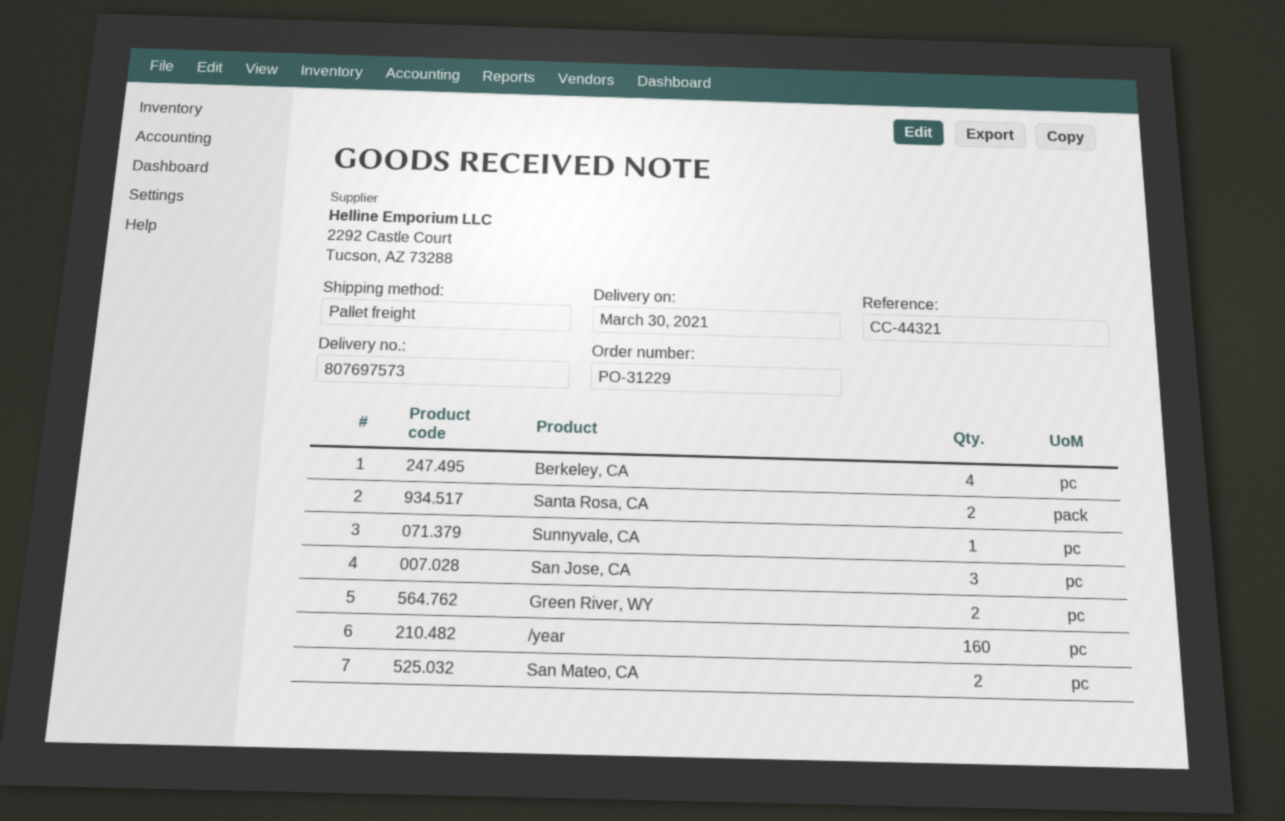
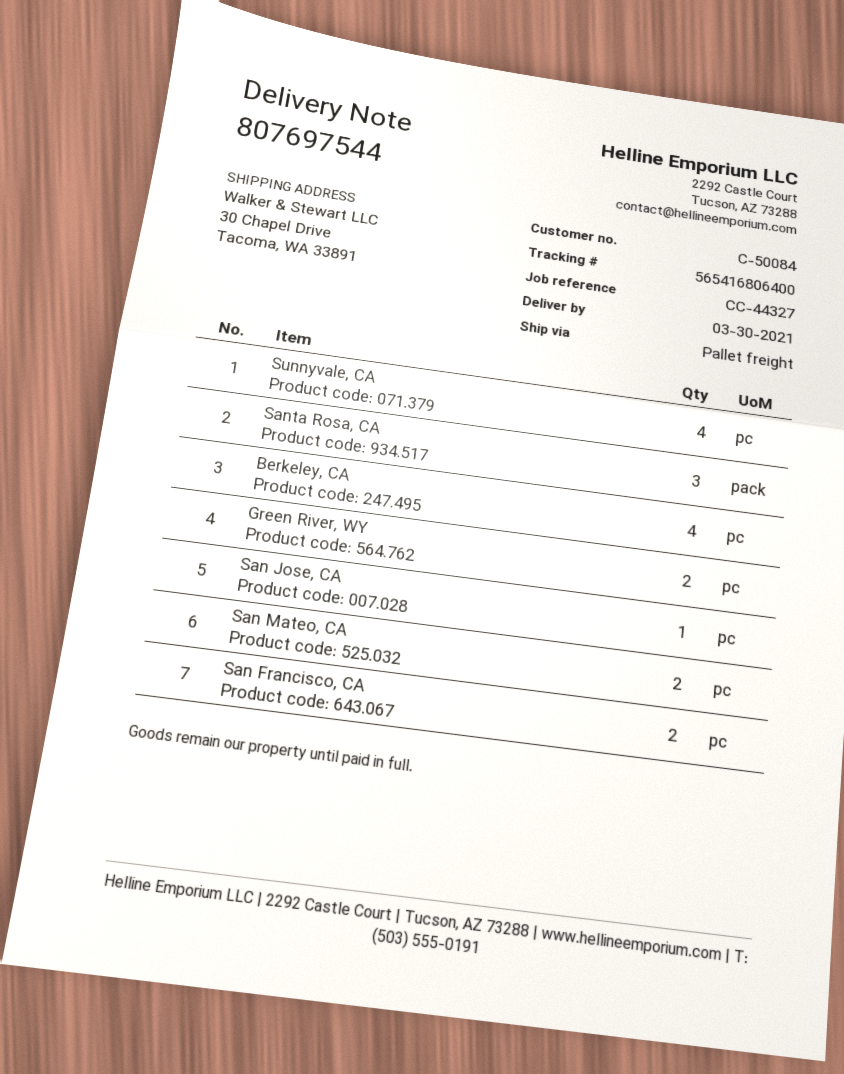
delivery note number: 807697573 -> 807697544
reference: CC-44321 -> CC-44327
Santa Rosa, CA: 2 -> 3
Sunnyvale, CA: 1 -> 4
San Jose, CA: 3 -> 1
/year: 160 -> none
San Francisco, CA: none -> 2

